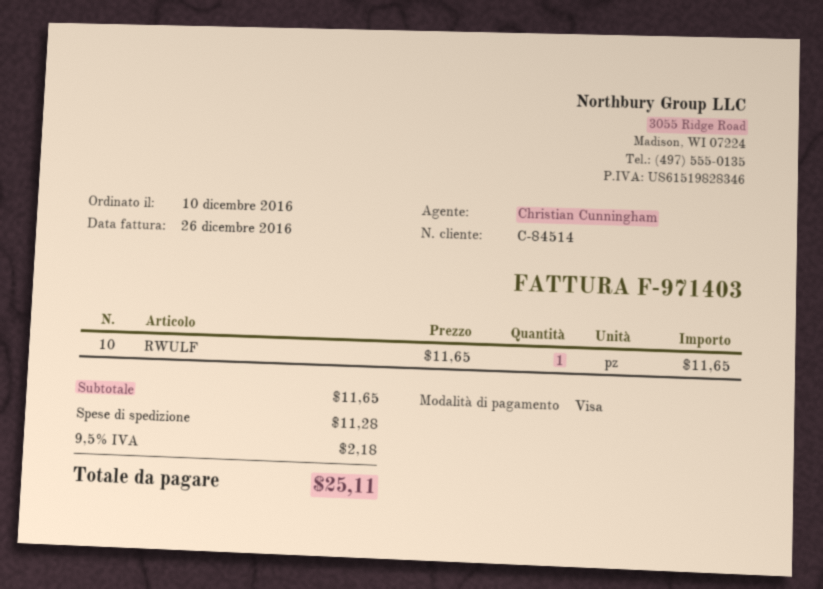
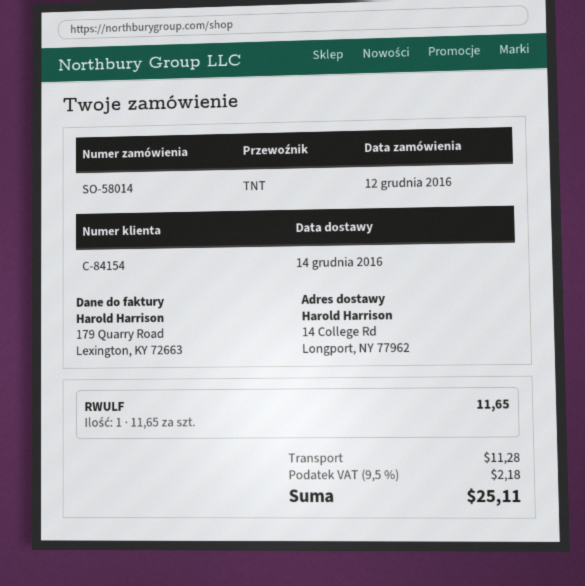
order date: 2016-12-10 -> 2016-12-12
customer number: C-84514 -> C-84154

